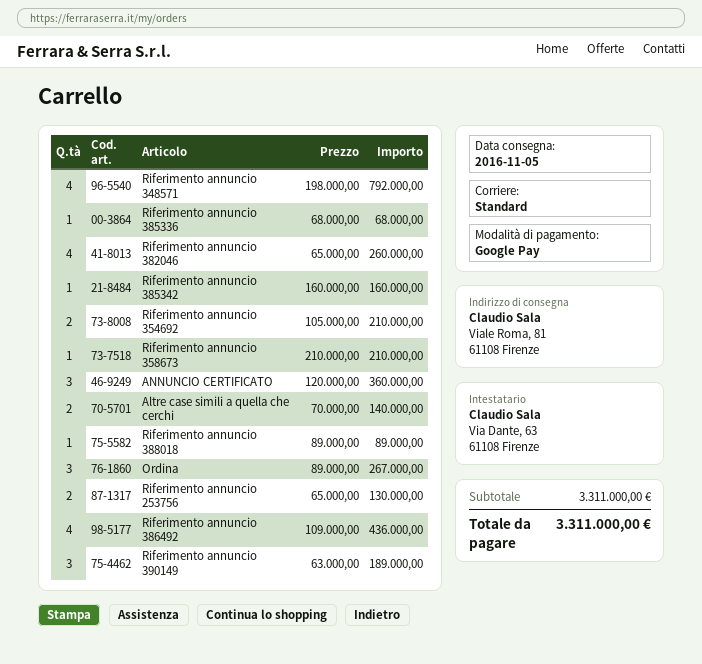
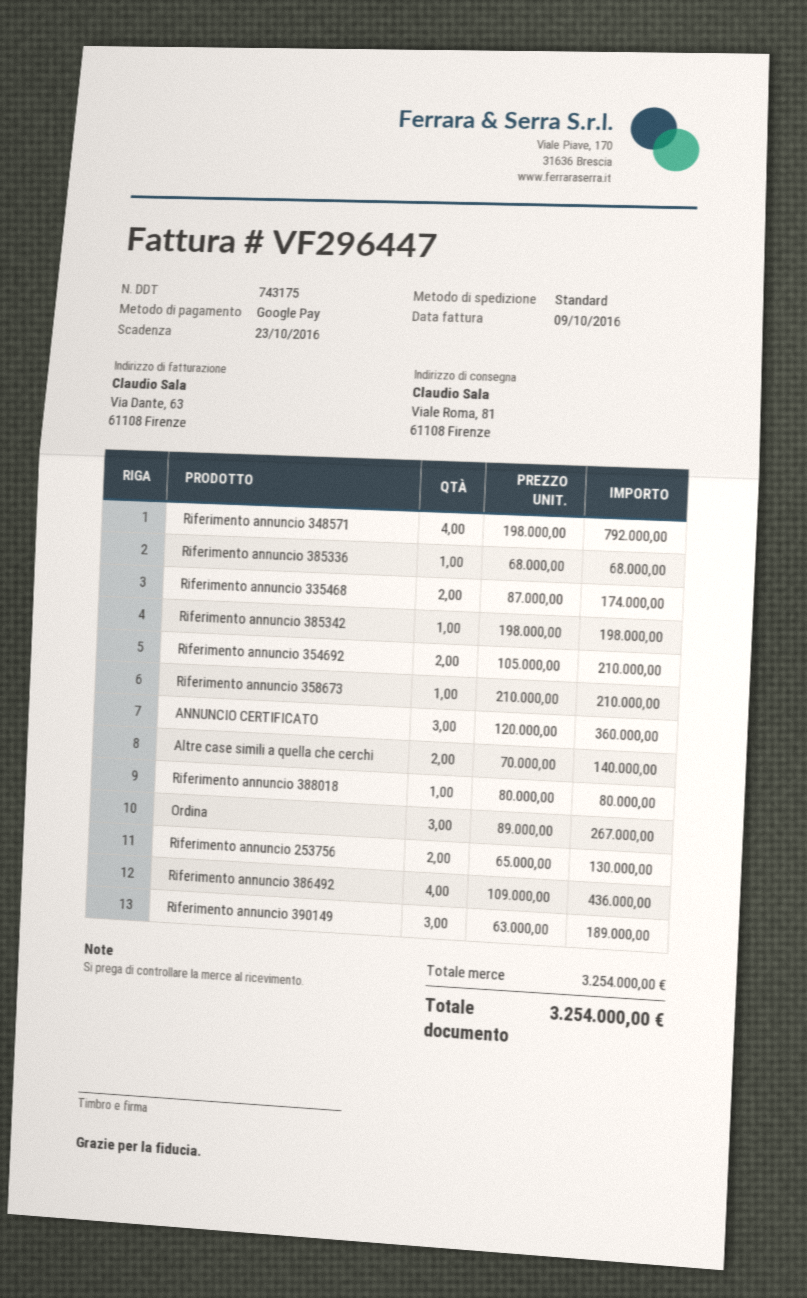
Riferimento annuncio 382046: 4 x 65000.00 = 260000.00 -> none
Riferimento annuncio 385342: 1 x 160000.00 = 160000.00 -> 1 x 198000.00 = 198000.00
Riferimento annuncio 388018: 1 x 89000.00 = 89000.00 -> 1 x 80000.00 = 80000.00
Riferimento annuncio 335468: none -> 2 x 87000.00 = 174000.00
subtotal: 3311000.00 -> 3254000.00
total: 3311000.00 -> 3254000.00

